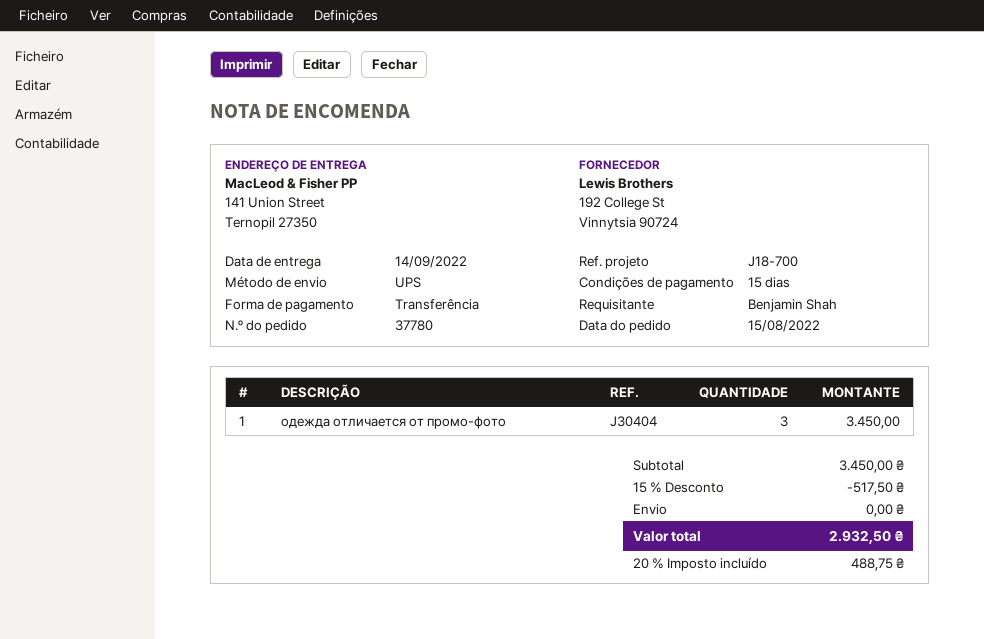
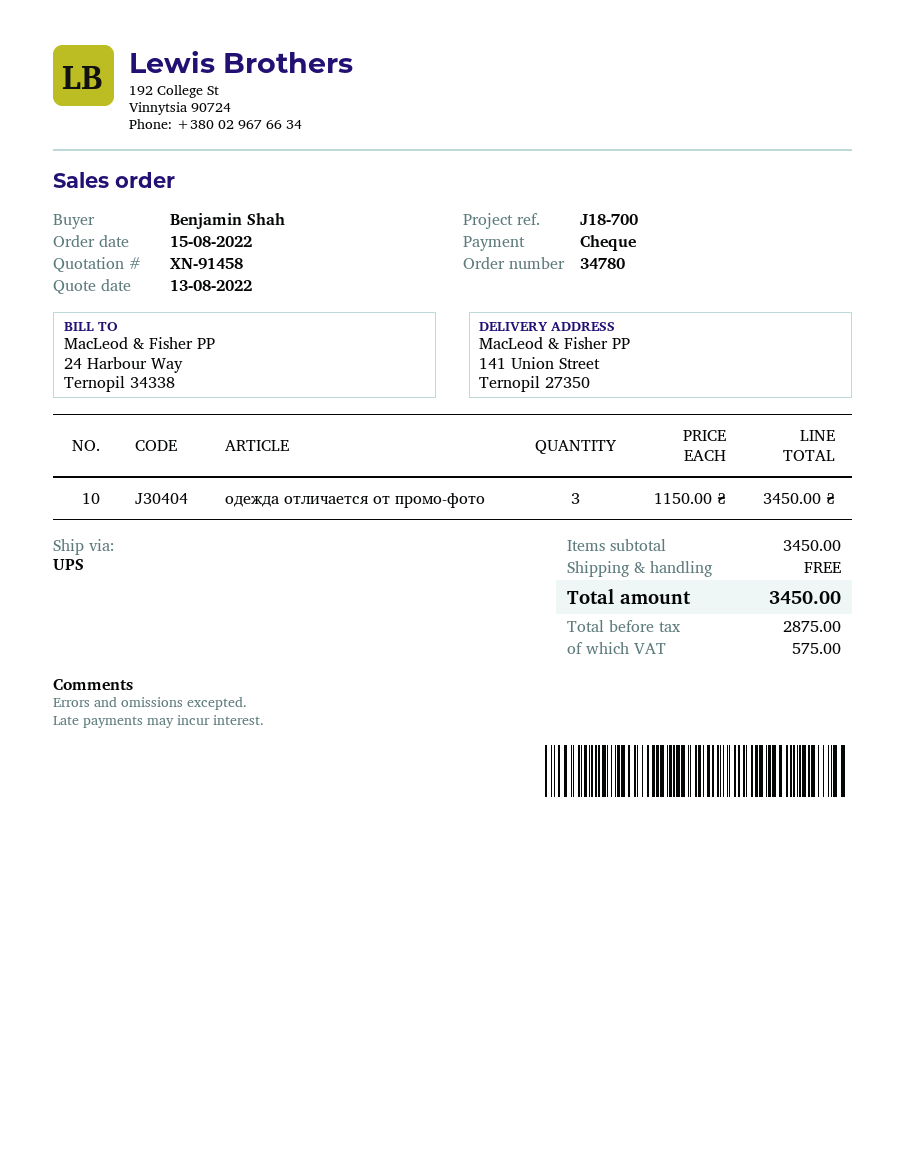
order number: 37780 -> 34780
payment method: bank transfer -> cheque
discount: 15% = 517.50 -> none
tax: 488.75 -> 575.00
total: 2932.50 -> 3450.00

